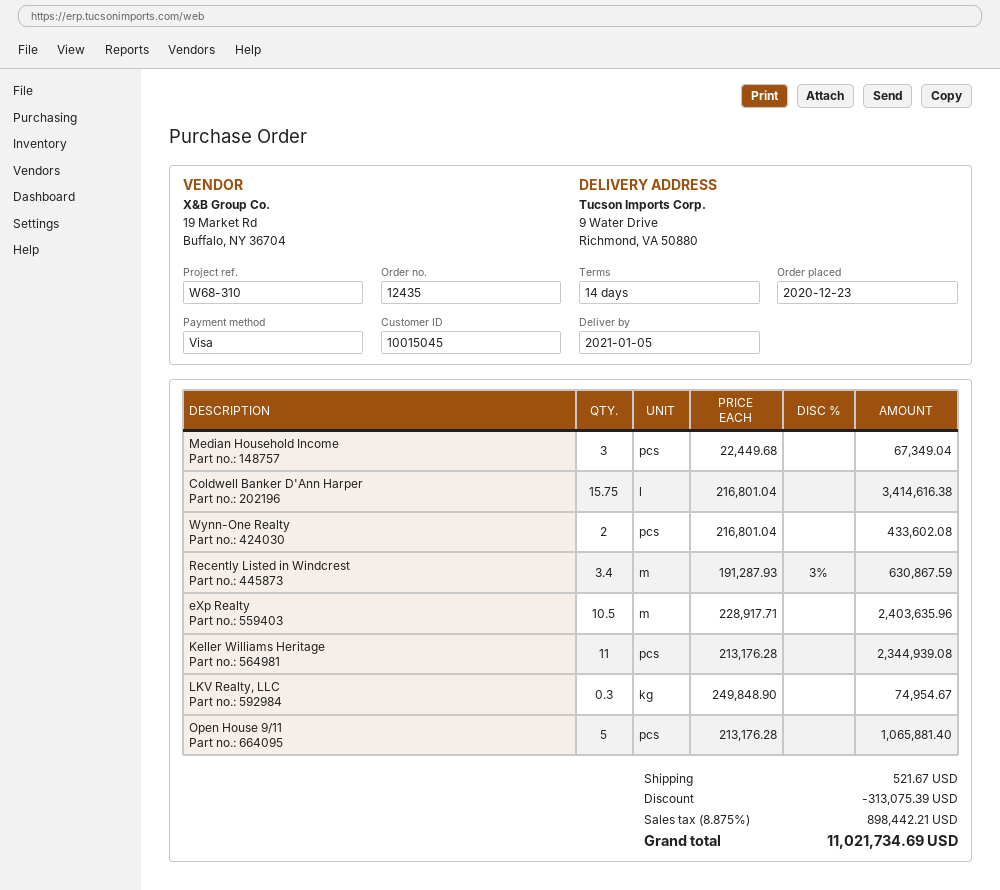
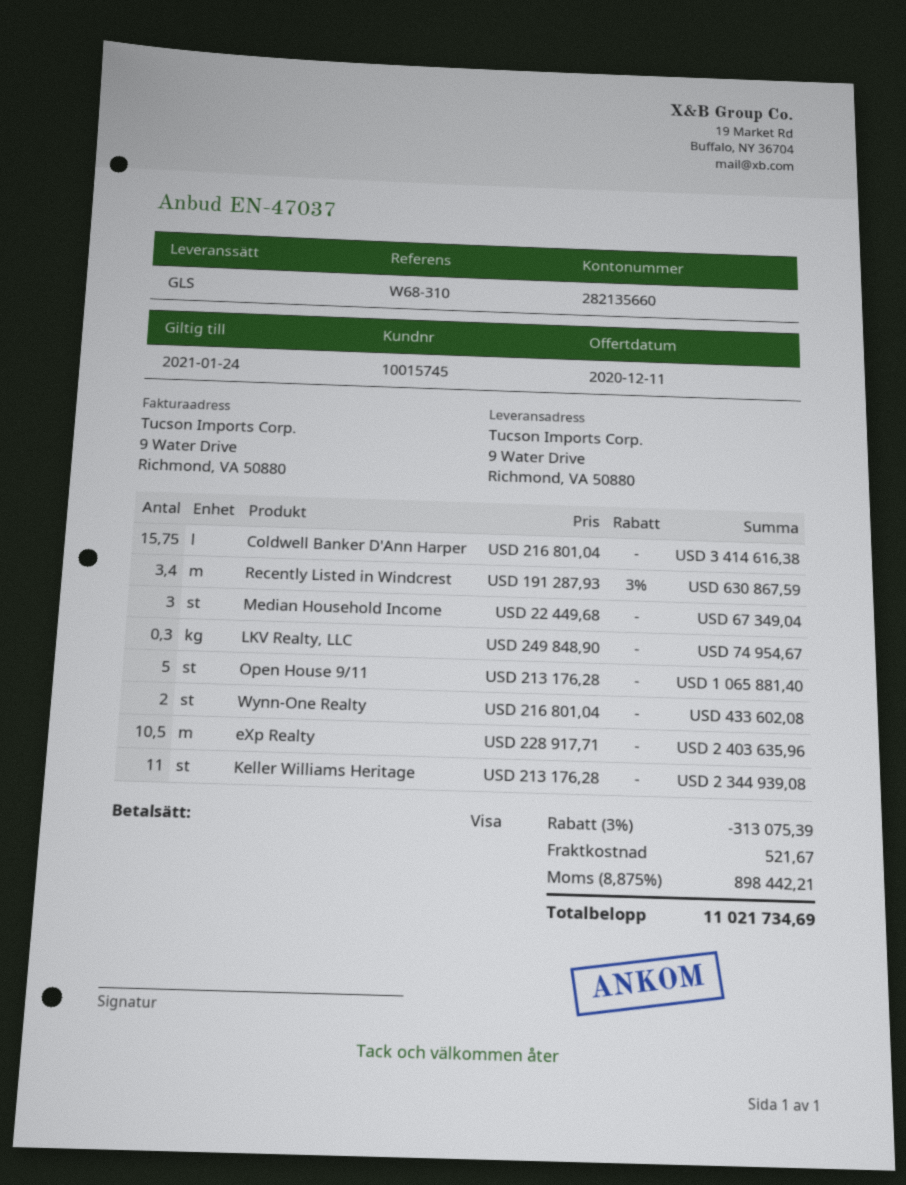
customer number: 10015045 -> 10015745

